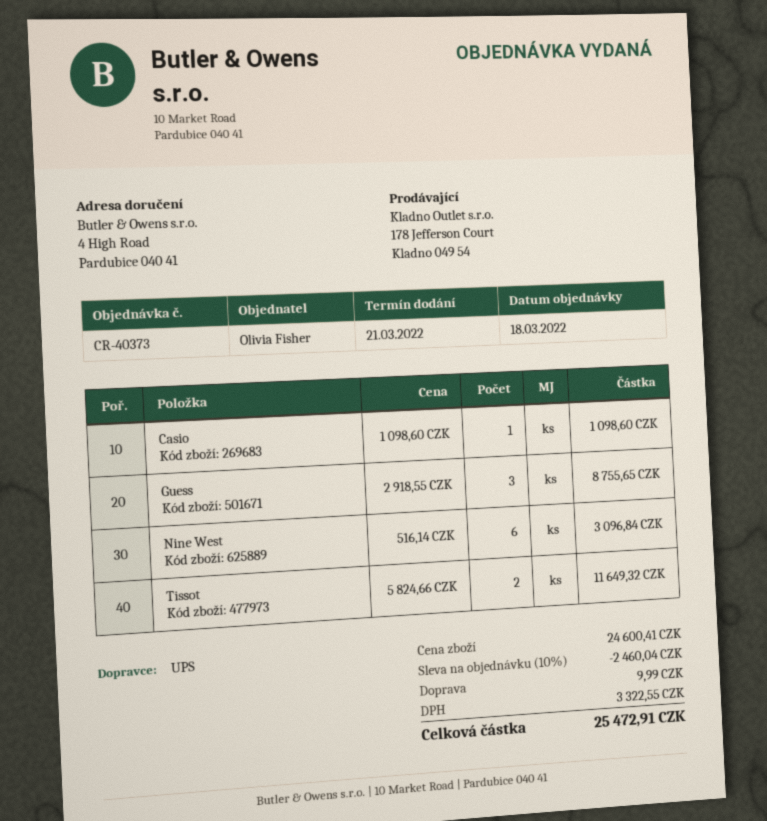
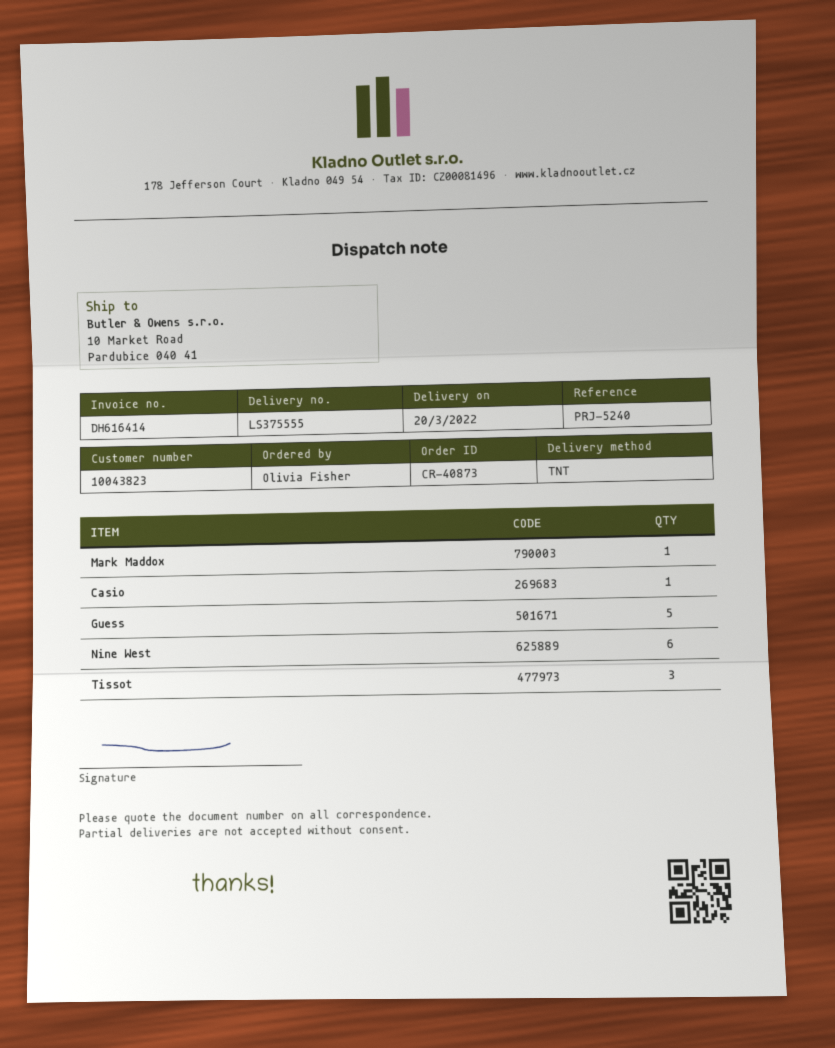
order number: CR-40373 -> CR-40873
delivery date: 2022-03-21 -> 2022-03-20
shipping method: UPS -> TNT
ship to: 4 High Road, Pardubice 040 41 -> 10 Market Road, Pardubice 040 41
Guess: 3 -> 5
Tissot: 2 -> 3
Mark Maddox: none -> 1

